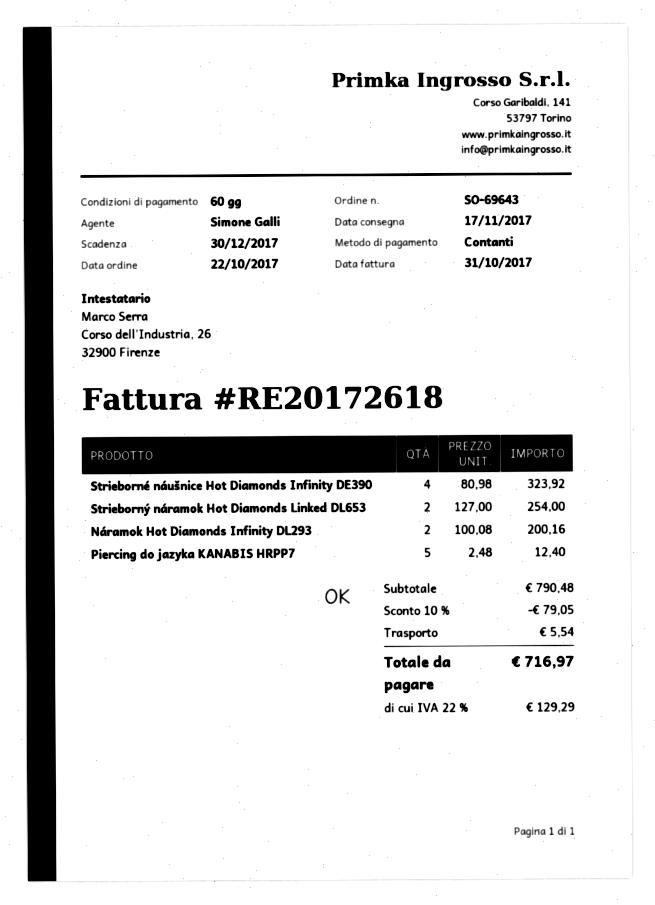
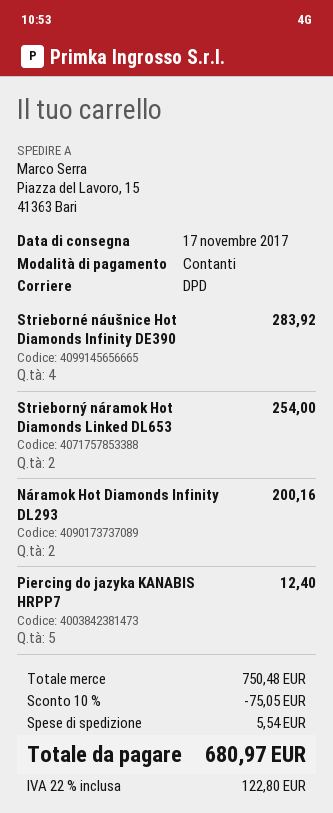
Strieborné náušnice Hot Diamonds Infinity DE390: 4 for 323.92 -> 4 for 283.92
subtotal: 790.48 -> 750.48
discount: 10% = 79.05 -> 10% = 75.05
tax: 22% = 129.29 -> 22% = 122.80
total: 716.97 -> 680.97

